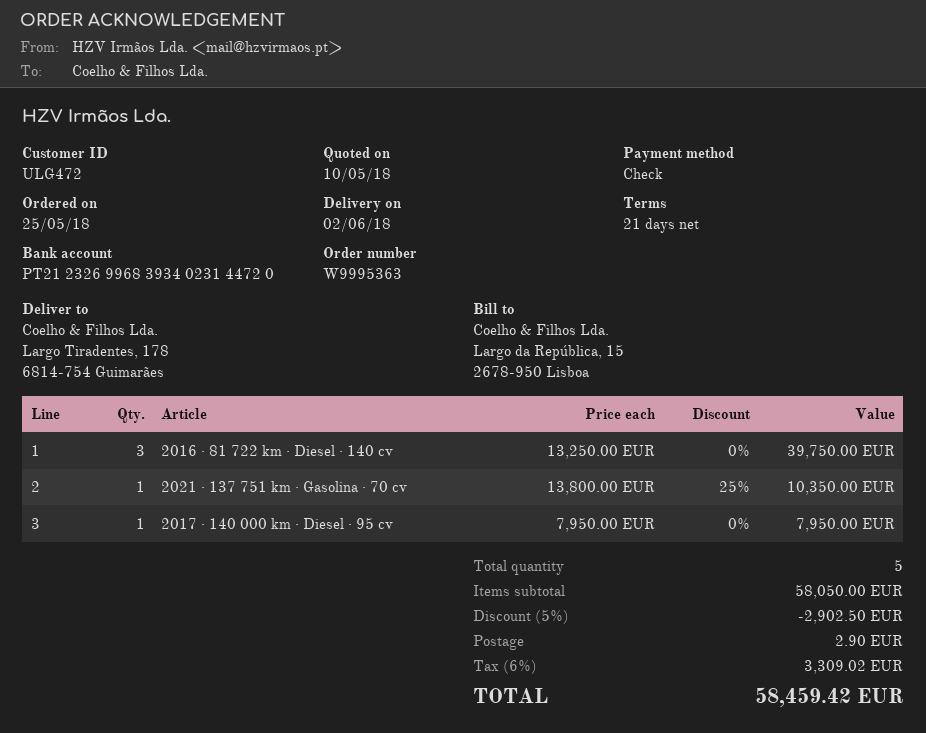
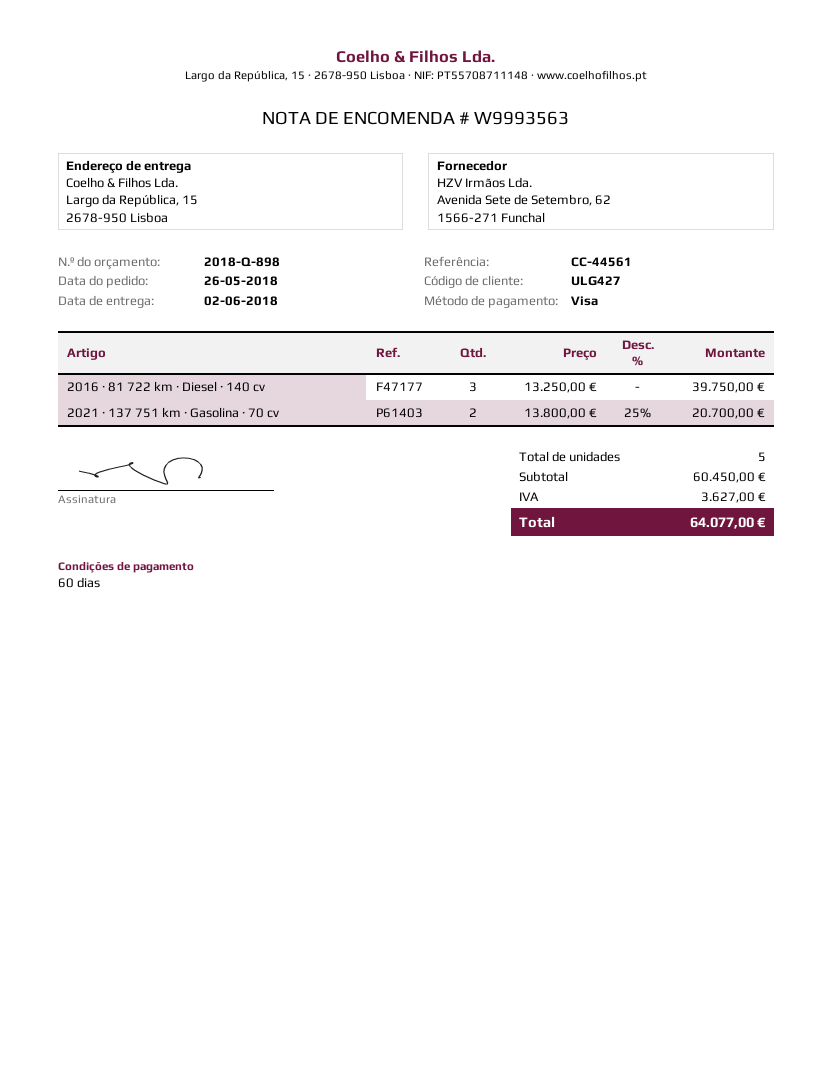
order number: W9995363 -> W9993563
order date: 2018-05-25 -> 2018-05-26
payment terms: 21 days -> 60 days
customer number: ULG472 -> ULG427
payment method: cheque -> Visa
ship to: Largo Tiradentes, 178, 6814-754 Guimarães -> Largo da República, 15, 2678-950 Lisboa
2021 · 137 751 km · Gasolina · 70 cv: 1 x 13800.00 - 25% = 10350.00 -> 2 x 13800.00 - 25% = 20700.00
2017 · 140 000 km · Diesel · 95 cv: 1 x 7950.00 = 7950.00 -> none
subtotal: 58050.00 -> 60450.00
discount: 5% = 2902.50 -> none
shipping: 2.90 -> none
tax: 3309.02 -> 3627.00
total: 58459.42 -> 64077.00

